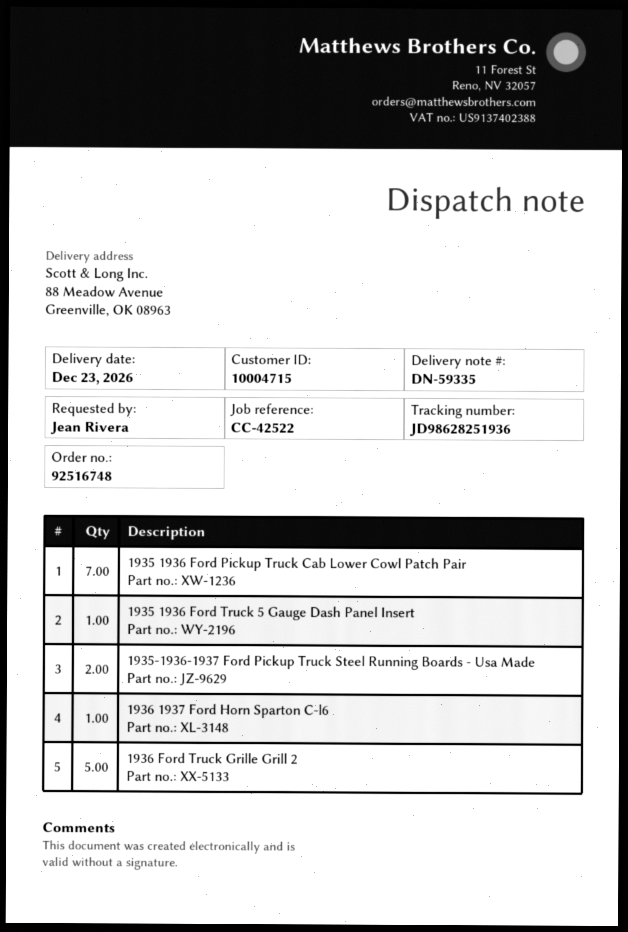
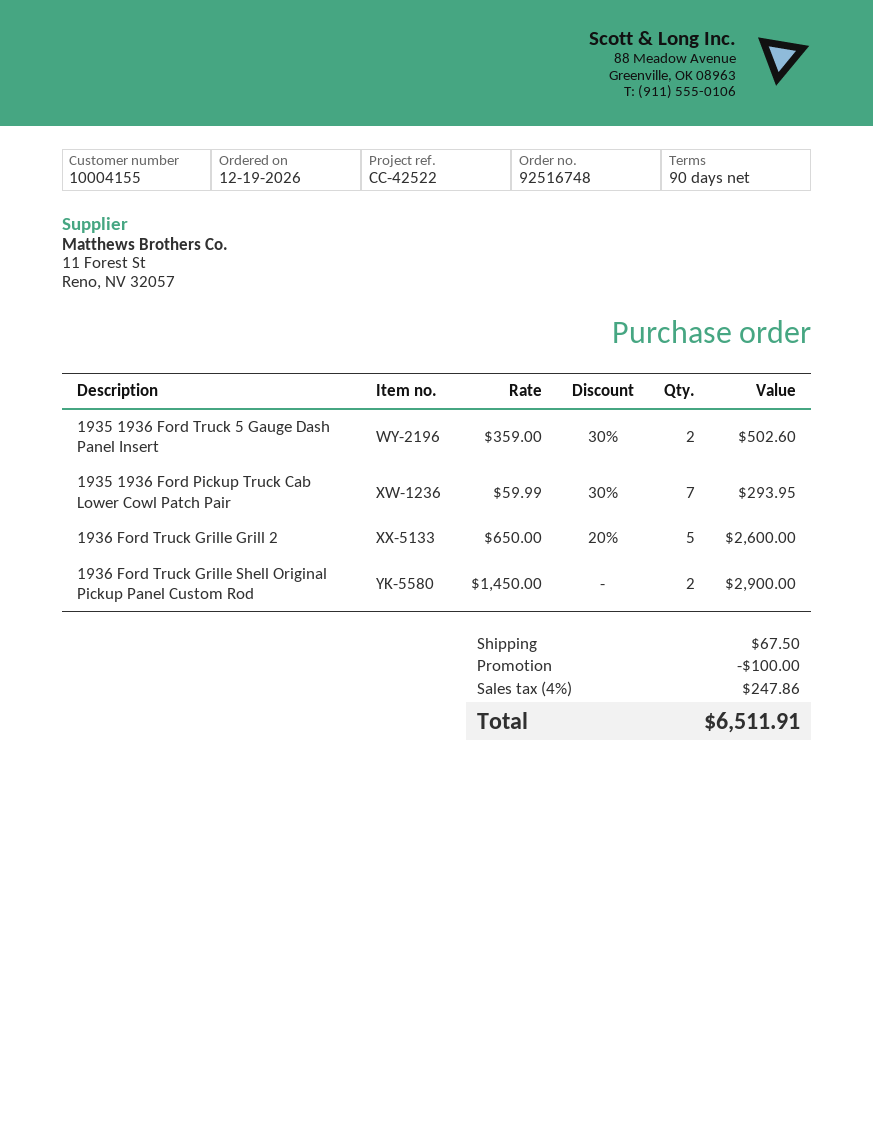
customer number: 10004715 -> 10004155
1935 1936 Ford Truck 5 Gauge Dash Panel Insert: 1 -> 2
1935-1936-1937 Ford Pickup Truck Steel Running Boards - Usa Made: 2 -> none
1936 1937 Ford Horn Sparton C-l6: 1 -> none
1936 Ford Truck Grille Shell Original Pickup Panel Custom Rod: none -> 2

